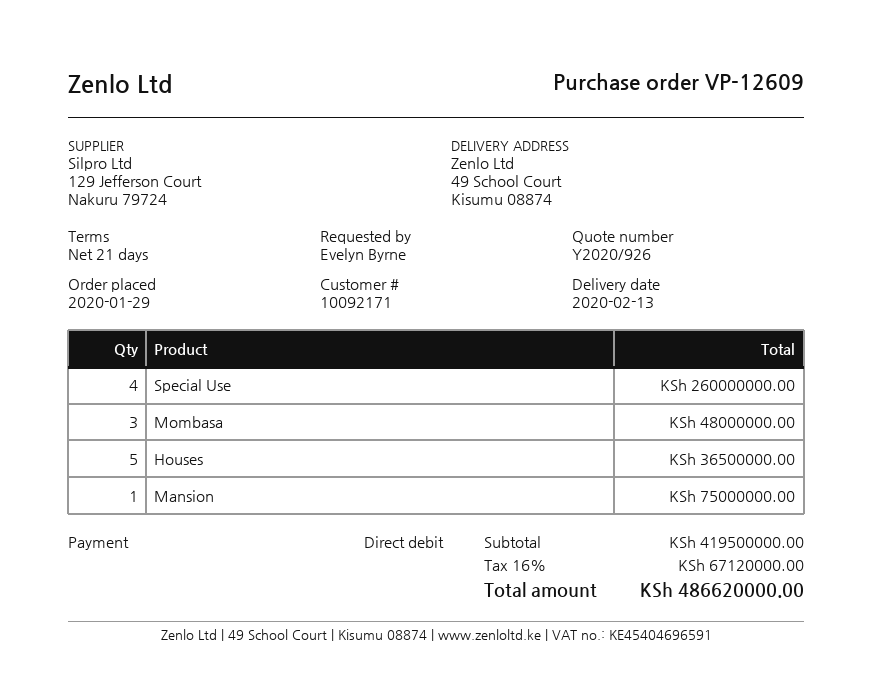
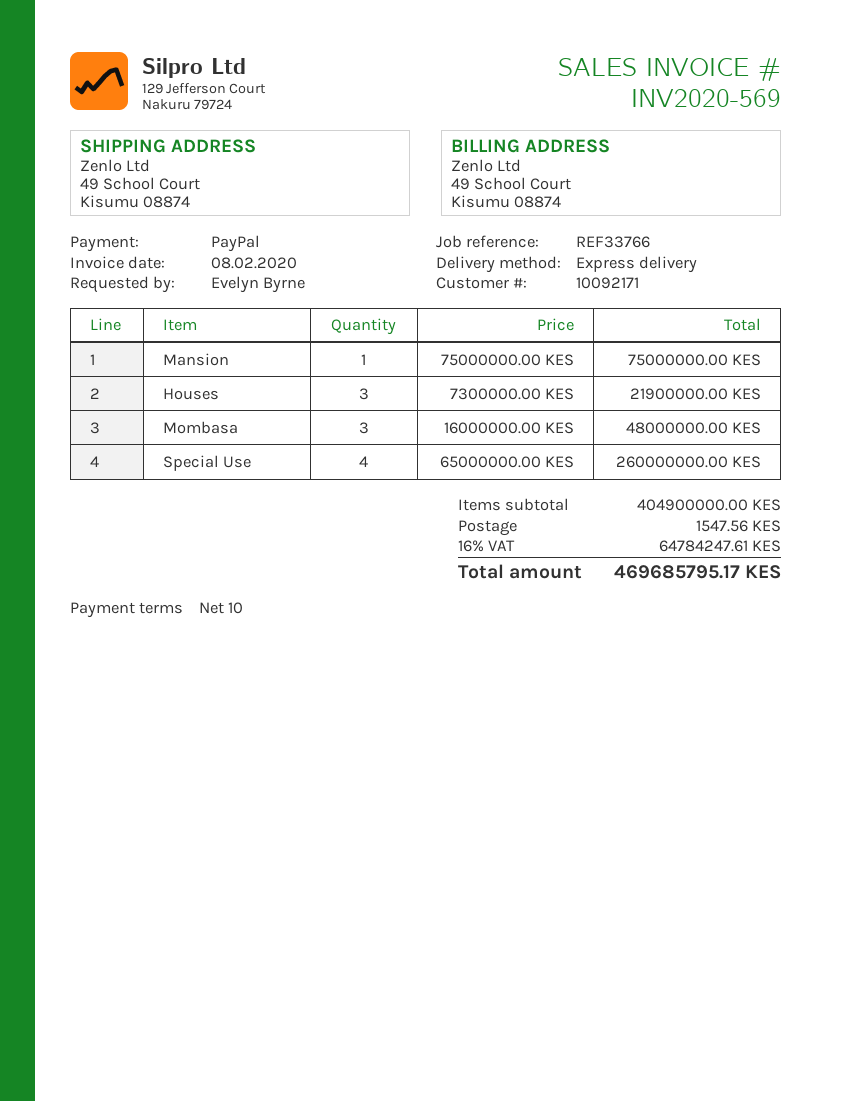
payment terms: 21 days -> 10 days
payment method: direct debit -> PayPal
Houses: 5 for 36500000.00 -> 3 for 21900000.00
subtotal: 419500000.00 -> 404900000.00
shipping: none -> 1547.56
tax: 16% = 67120000.00 -> 16% = 64784247.61
total: 486620000.00 -> 469685795.17

